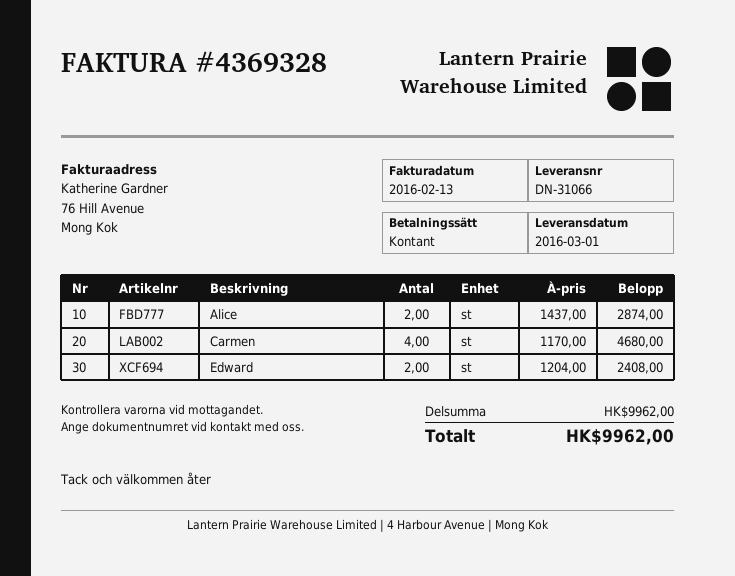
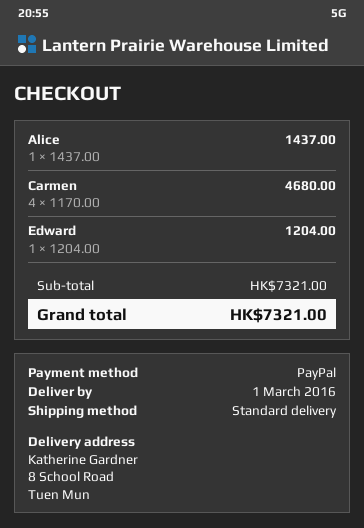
payment method: cash -> PayPal
Alice: 2 x 1437.00 = 2874.00 -> 1 x 1437.00 = 1437.00
Edward: 2 x 1204.00 = 2408.00 -> 1 x 1204.00 = 1204.00
subtotal: 9962.00 -> 7321.00
total: 9962.00 -> 7321.00

